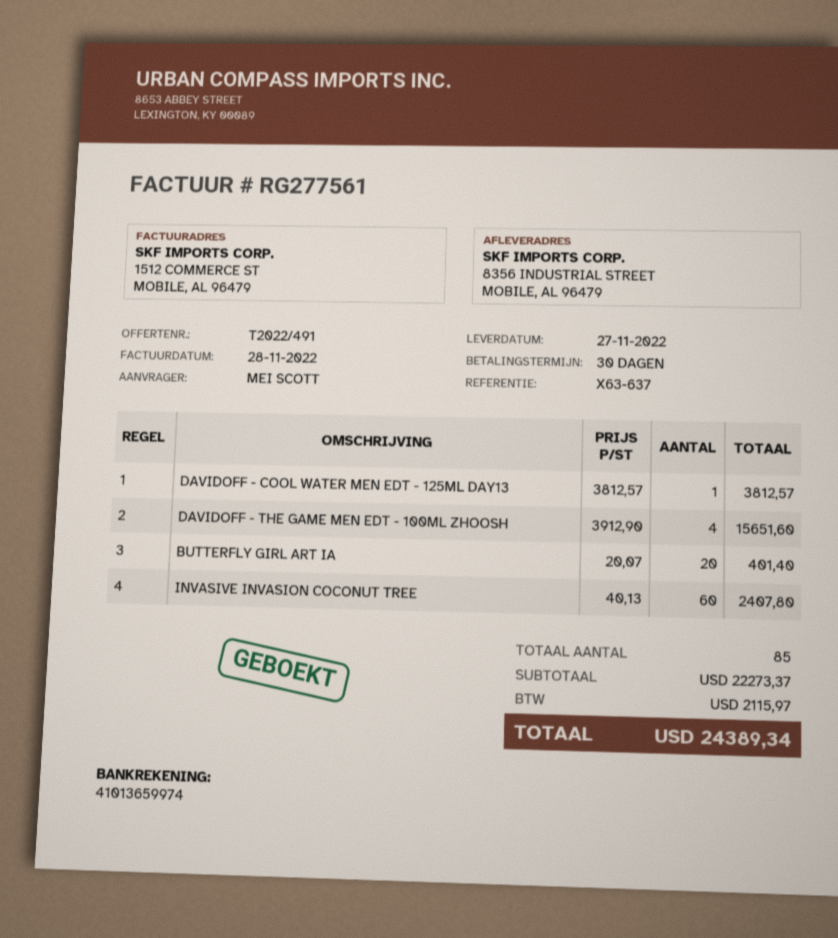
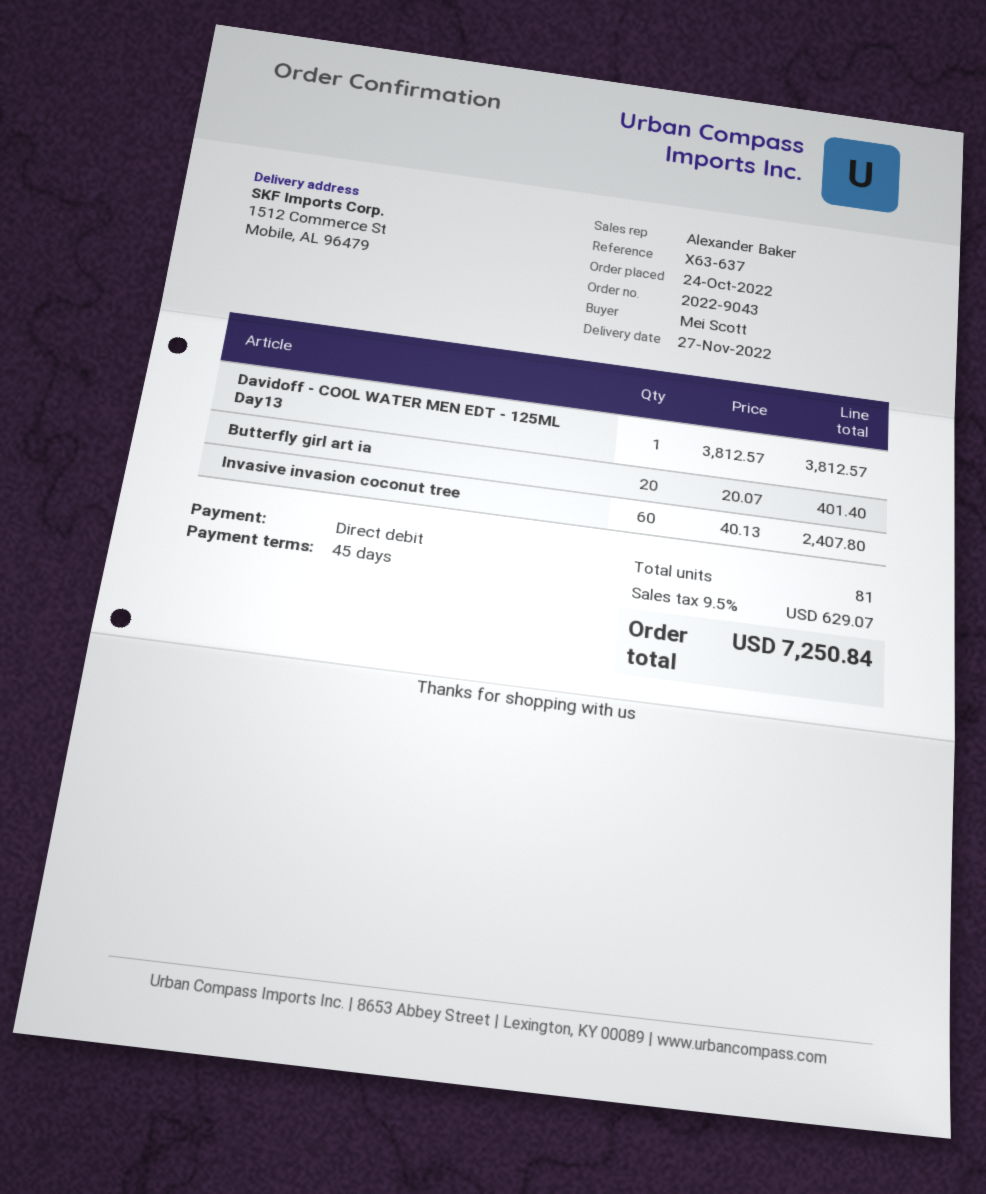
payment terms: 30 days -> 45 days
ship to: 8356 INDUSTRIAL STREET, MOBILE, AL 96479 -> 1512 Commerce St, Mobile, AL 96479
DAVIDOFF - THE GAME MEN EDT - 100ML ZHOOSH: 4 x 3912.90 = 15651.60 -> none
total quantity: 85 -> 81
tax: 2115.97 -> 629.07
total: 24389.34 -> 7250.84

